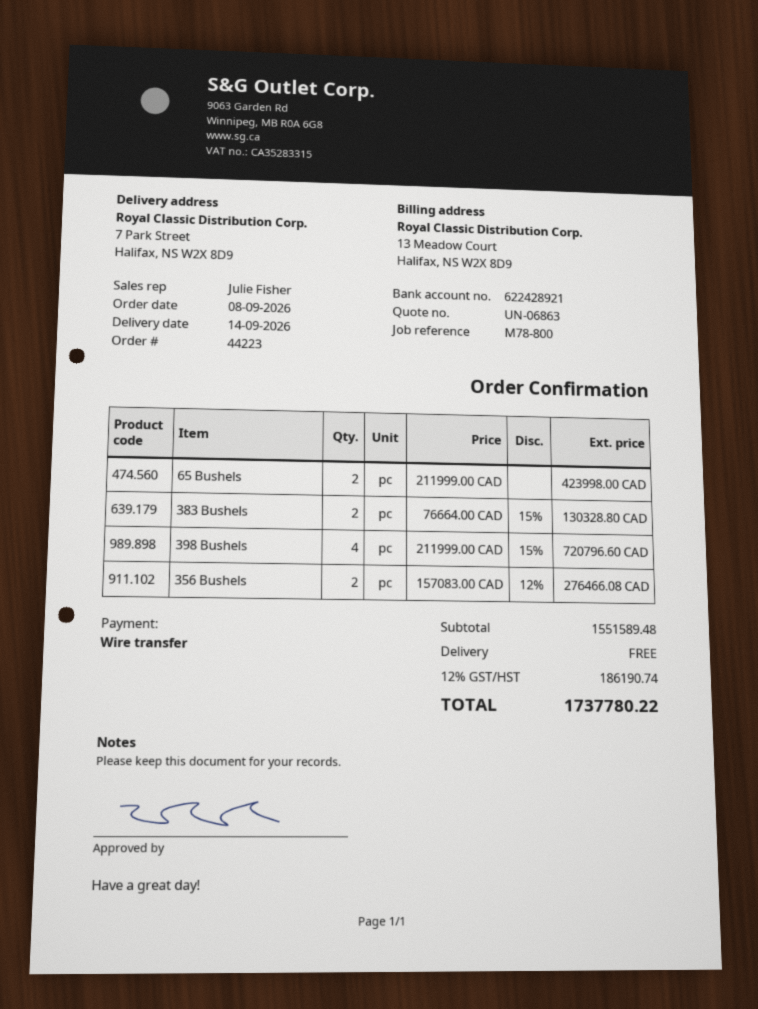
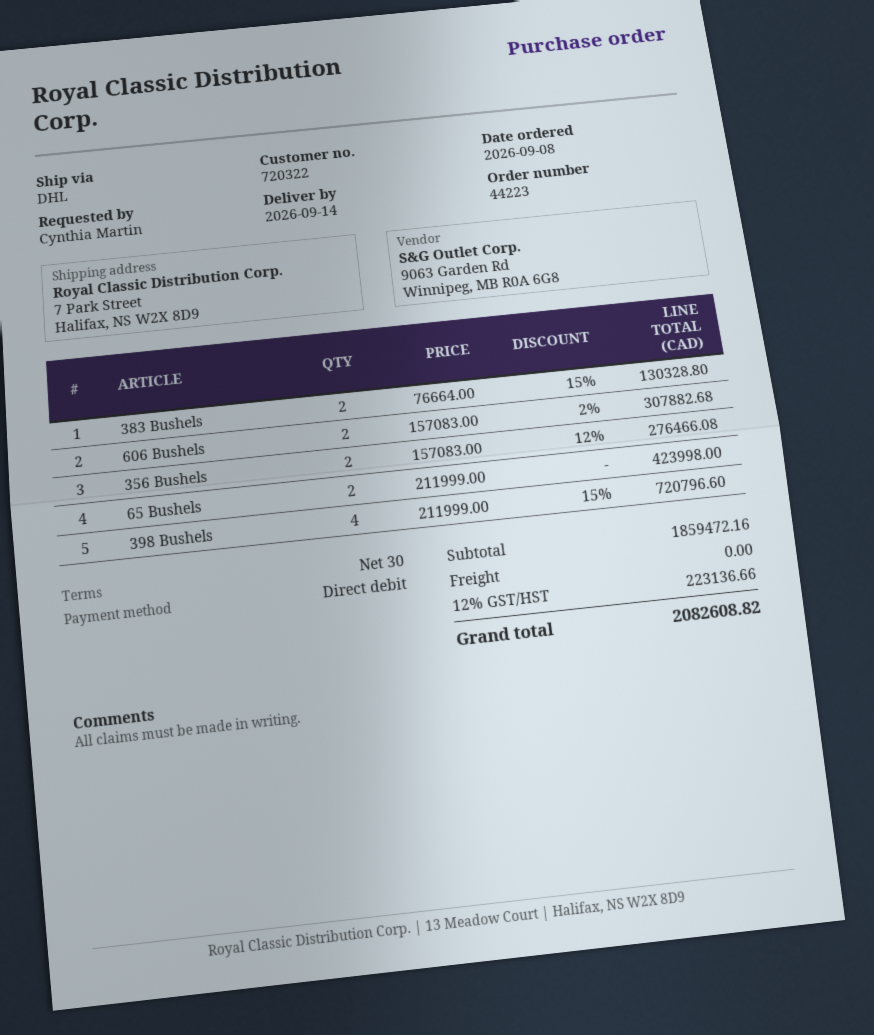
payment method: bank transfer -> direct debit
606 Bushels: none -> 2 x 157083.00 - 2% = 307882.68
subtotal: 1551589.48 -> 1859472.16
tax: 12% = 186190.74 -> 12% = 223136.66
total: 1737780.22 -> 2082608.82

